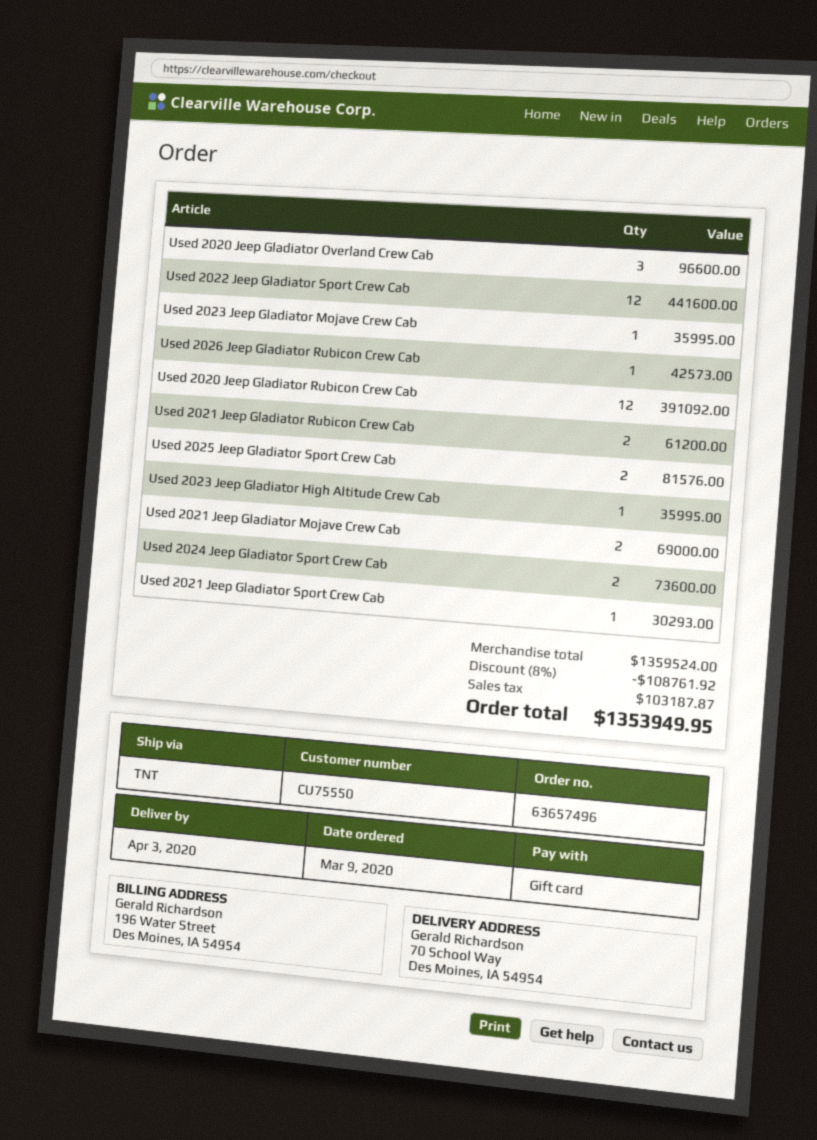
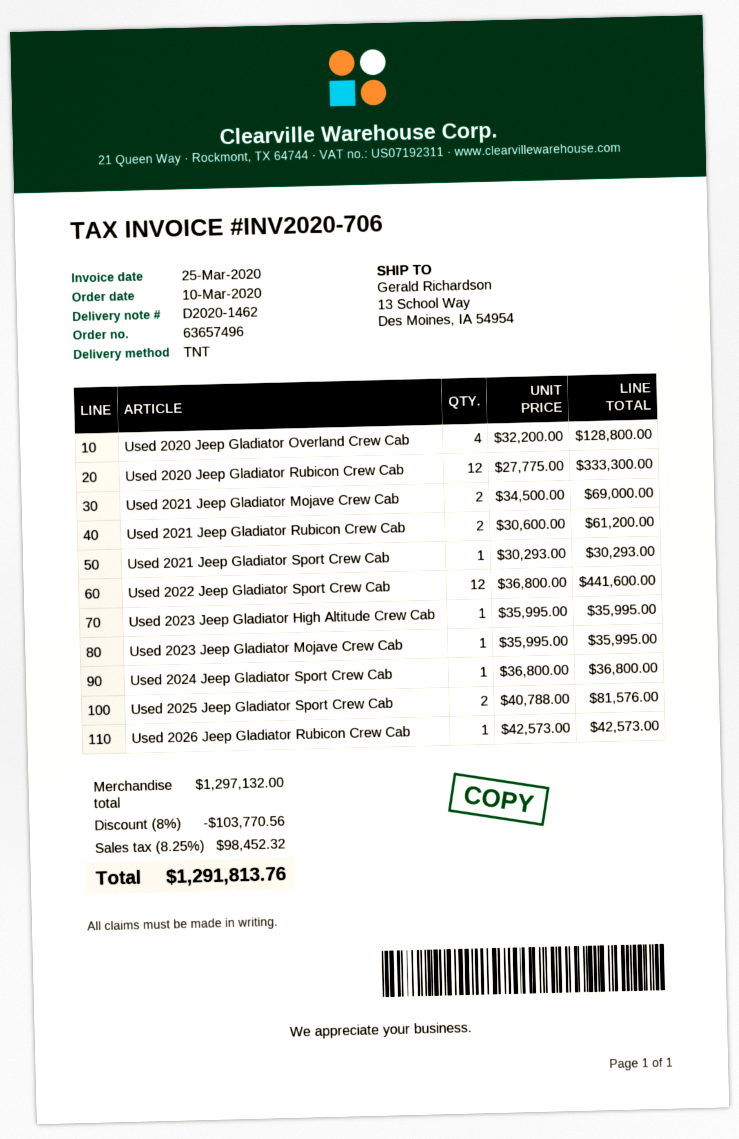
order date: 2020-03-09 -> 2020-03-10
ship to: 70 School Way, Des Moines, IA 54954 -> 13 School Way, Des Moines, IA 54954
Used 2020 Jeep Gladiator Overland Crew Cab: 3 for 96600.00 -> 4 for 128800.00
Used 2020 Jeep Gladiator Rubicon Crew Cab: 12 for 391092.00 -> 12 for 333300.00
Used 2024 Jeep Gladiator Sport Crew Cab: 2 for 73600.00 -> 1 for 36800.00
subtotal: 1359524.00 -> 1297132.00
discount: 8% = 108761.92 -> 8% = 103770.56
tax: 103187.87 -> 98452.32
total: 1353949.95 -> 1291813.76

